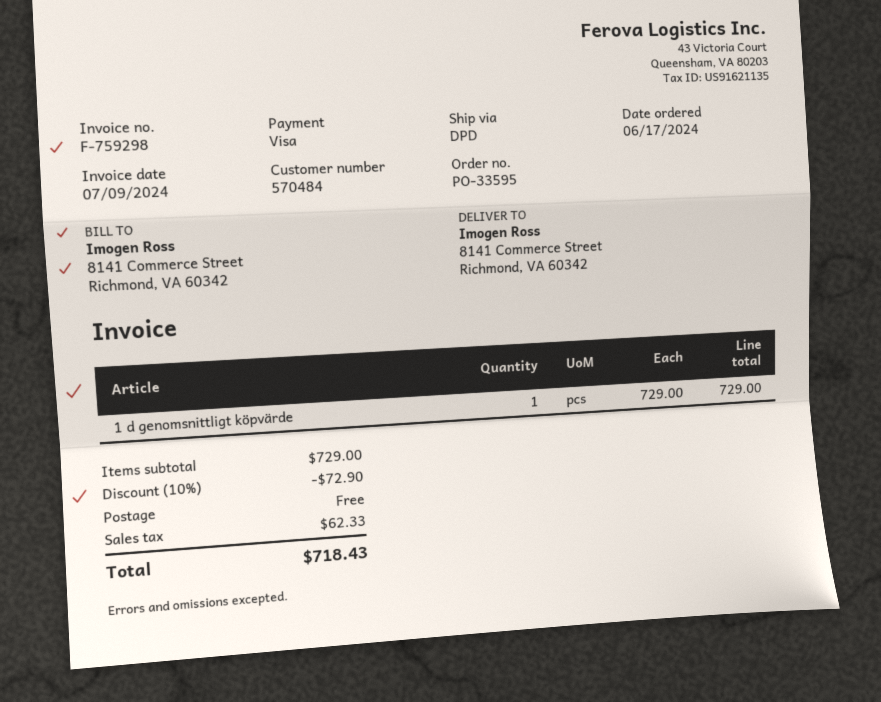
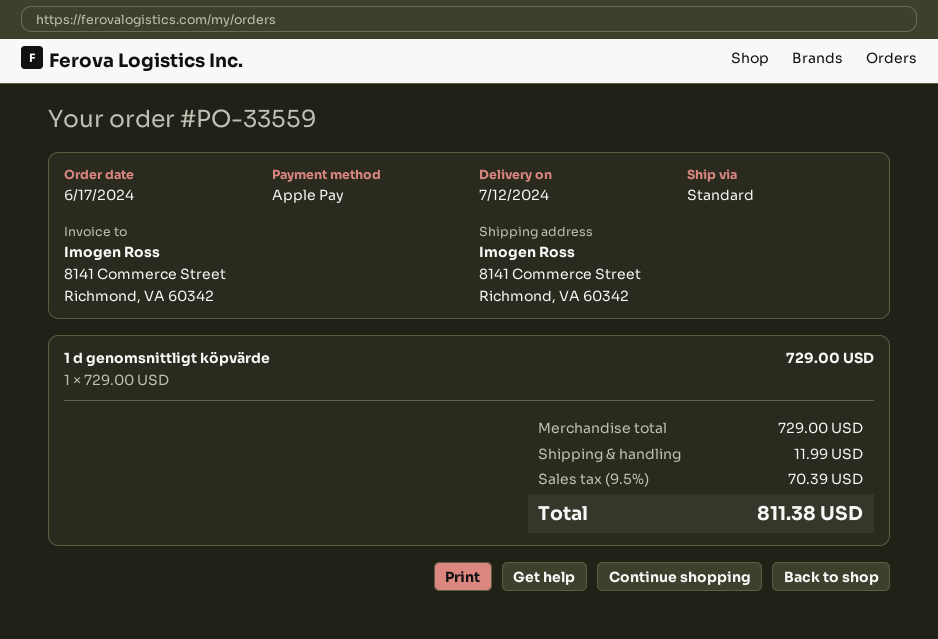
order number: PO-33595 -> PO-33559
payment method: Visa -> Apple Pay
shipping method: DPD -> standard
discount: 10% = 72.90 -> none
shipping: 0.00 -> 11.99
tax: 62.33 -> 70.39
total: 718.43 -> 811.38

